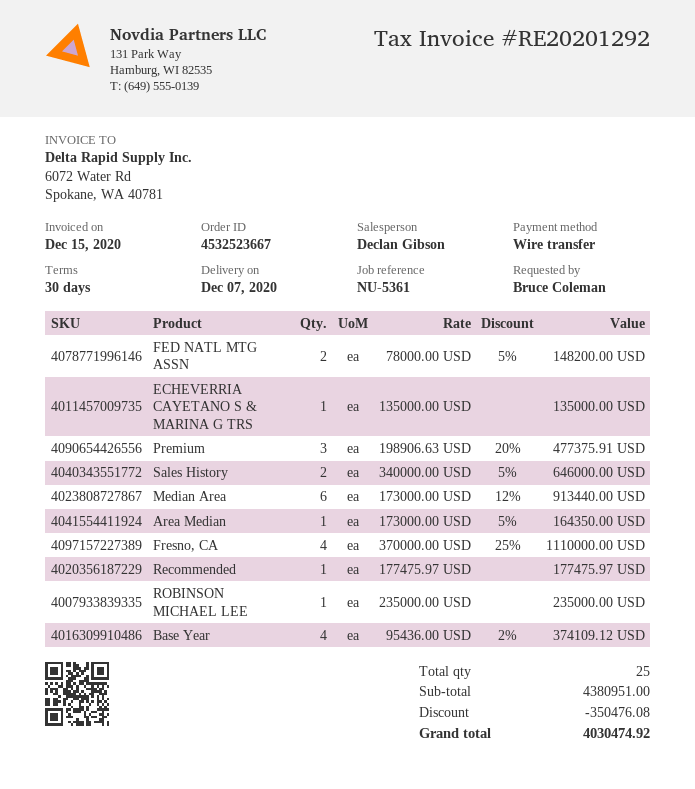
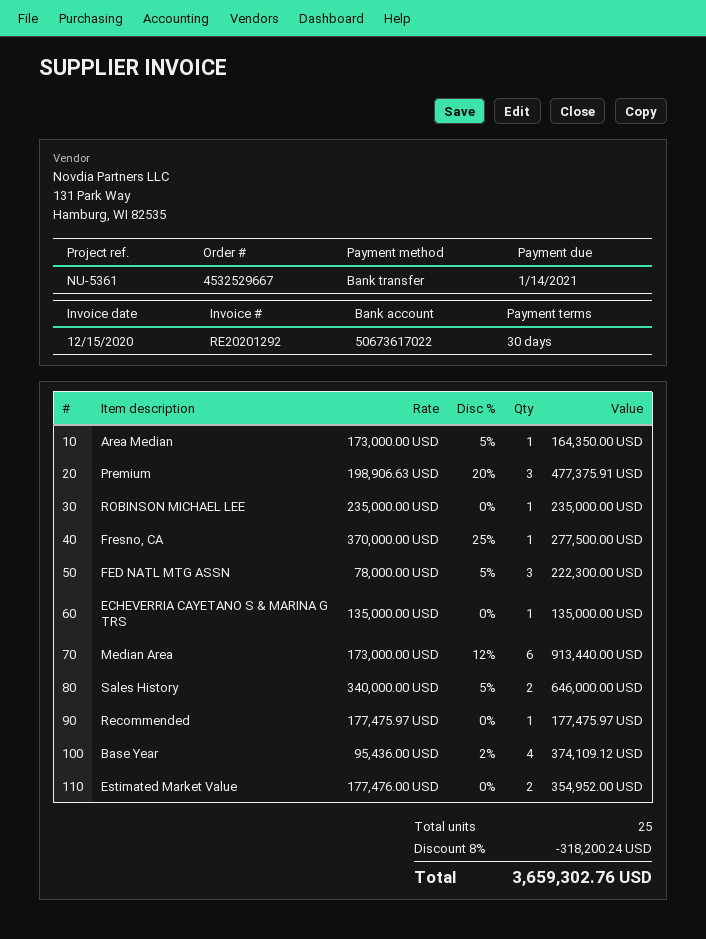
order number: 4532523667 -> 4532529667
FED NATL MTG ASSN: 2 x 78000.00 - 5% = 148200.00 -> 3 x 78000.00 - 5% = 222300.00
Fresno, CA: 4 x 370000.00 - 25% = 1110000.00 -> 1 x 370000.00 - 25% = 277500.00
Estimated Market Value: none -> 2 x 177476.00 = 354952.00
discount: 350476.08 -> 318200.24
total: 4030474.92 -> 3659302.76

